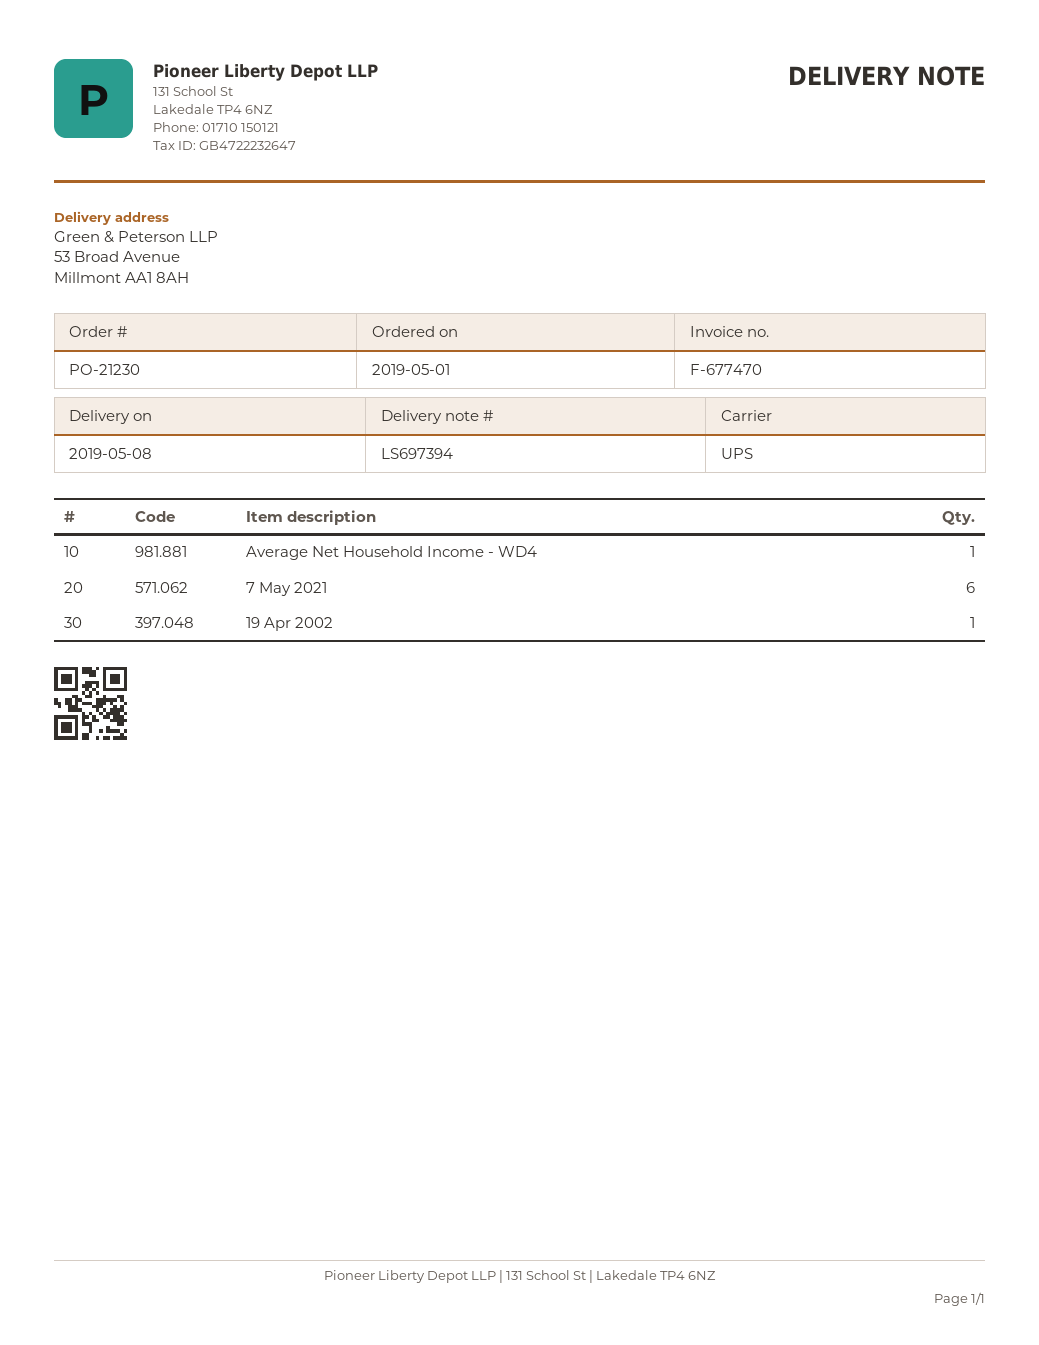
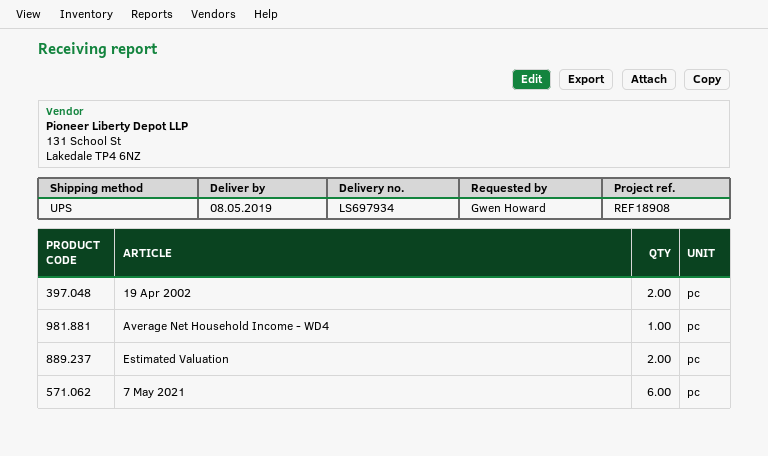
delivery note number: LS697394 -> LS697934
19 Apr 2002: 1 -> 2
Estimated Valuation: none -> 2

